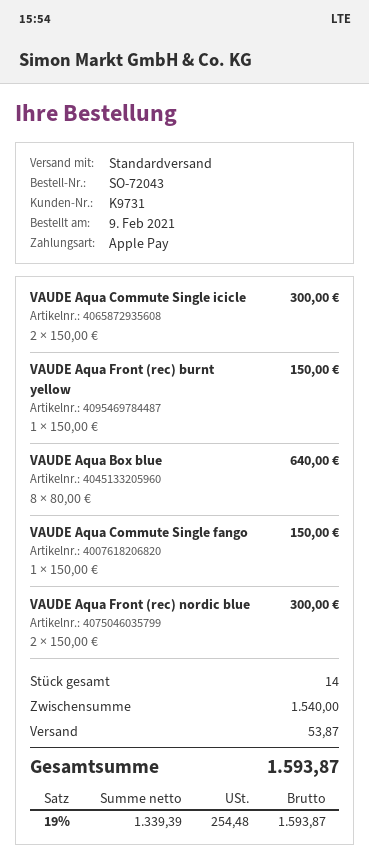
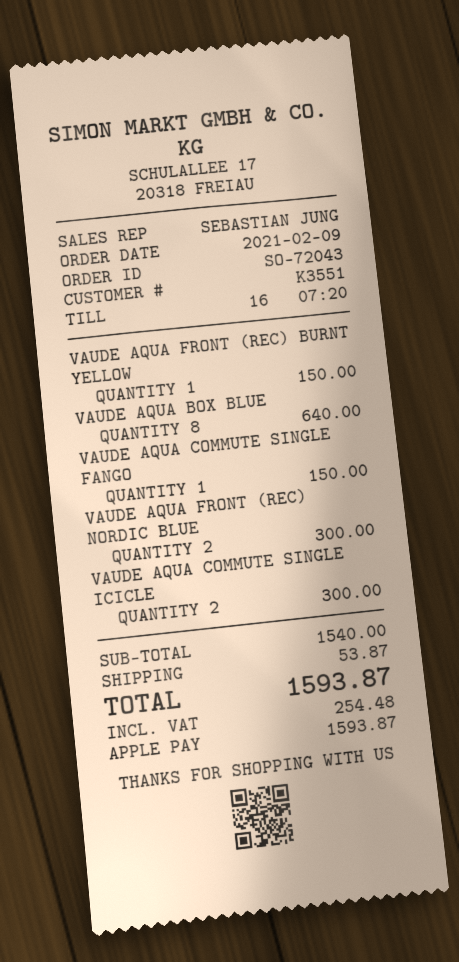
customer number: K9731 -> K3551

